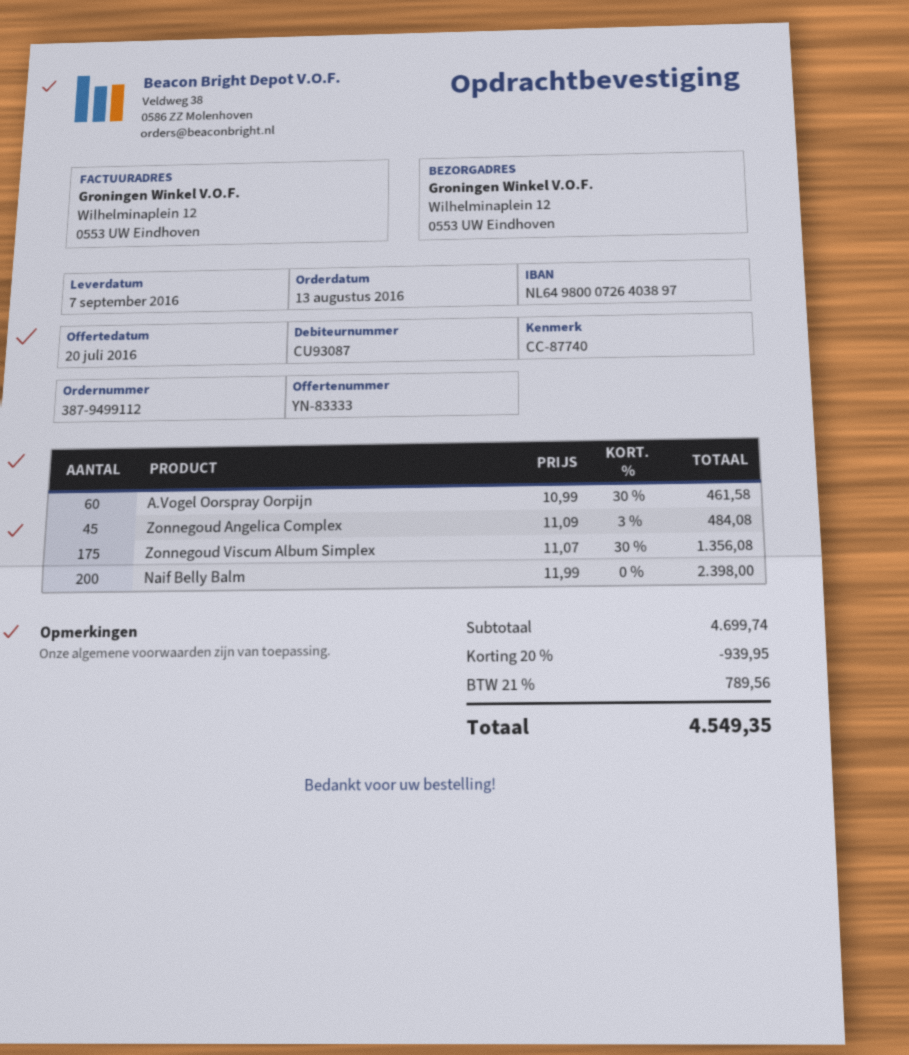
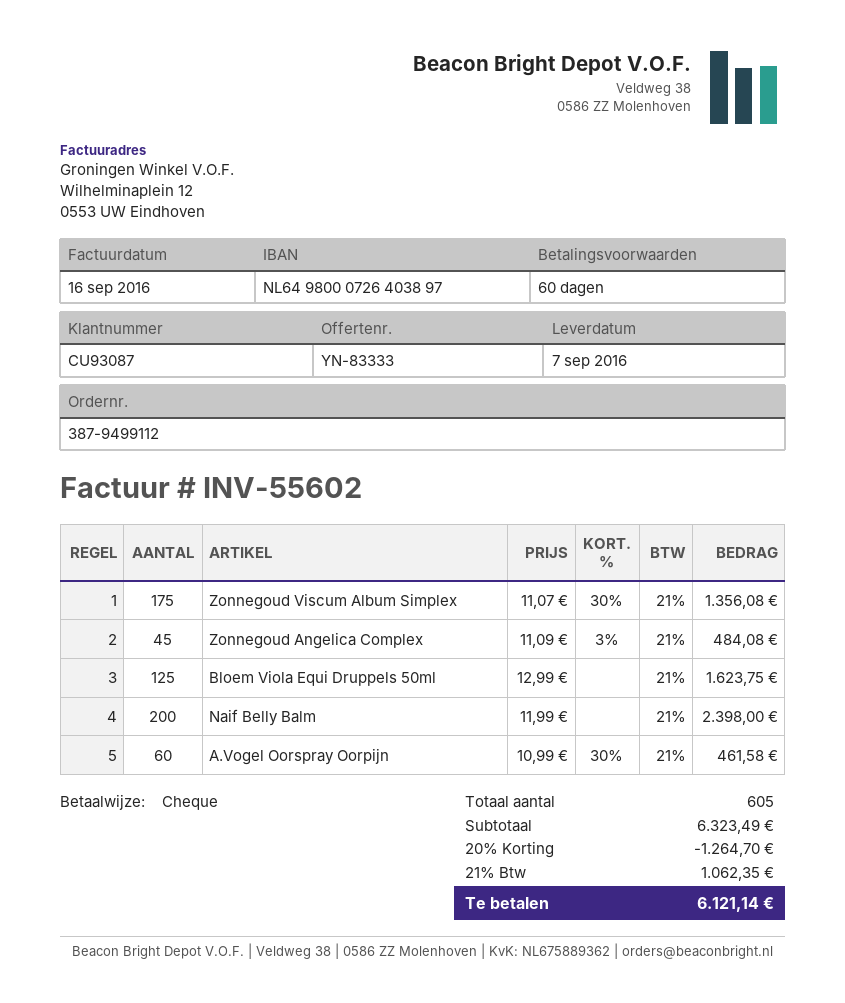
Bloem Viola Equi Druppels 50ml: none -> 125 x 12.99 = 1623.75
subtotal: 4699.74 -> 6323.49
discount: 20% = 939.95 -> 20% = 1264.70
tax: 21% = 789.56 -> 21% = 1062.35
total: 4549.35 -> 6121.14

